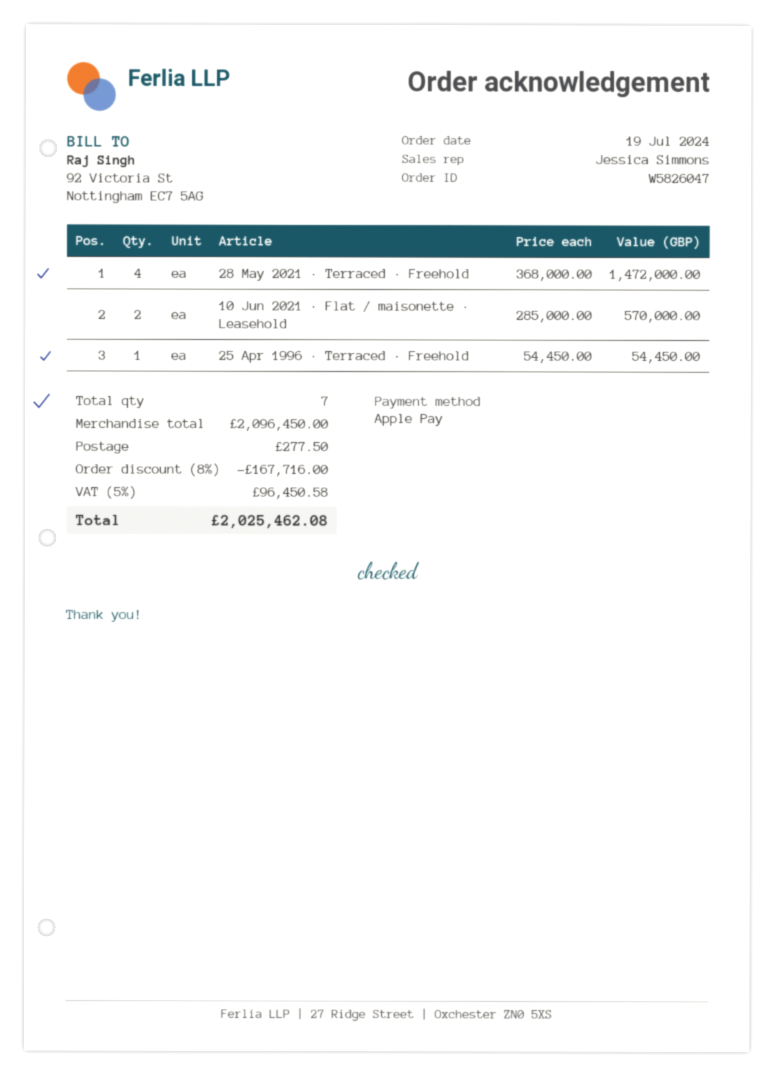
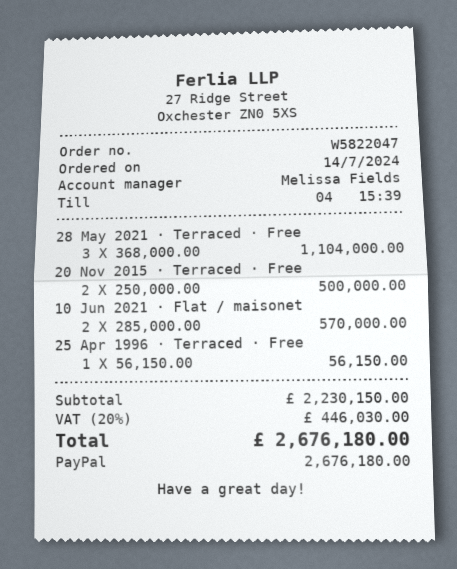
order number: W5826047 -> W5822047
order date: 2024-07-19 -> 2024-07-14
sales rep: Jessica Simmons -> Melissa Fields
payment method: Apple Pay -> PayPal
28 May 2021 · Terraced · Freehold: 4 x 368000.00 = 1472000.00 -> 3 x 368000.00 = 1104000.00
25 Apr 1996 · Terraced · Freehold: 1 x 54450.00 = 54450.00 -> 1 x 56150.00 = 56150.00
20 Nov 2015 · Terraced · Free: none -> 2 x 250000.00 = 500000.00
subtotal: 2096450.00 -> 2230150.00
discount: 8% = 167716.00 -> none
shipping: 277.50 -> none
tax: 5% = 96450.58 -> 20% = 446030.00
total: 2025462.08 -> 2676180.00

